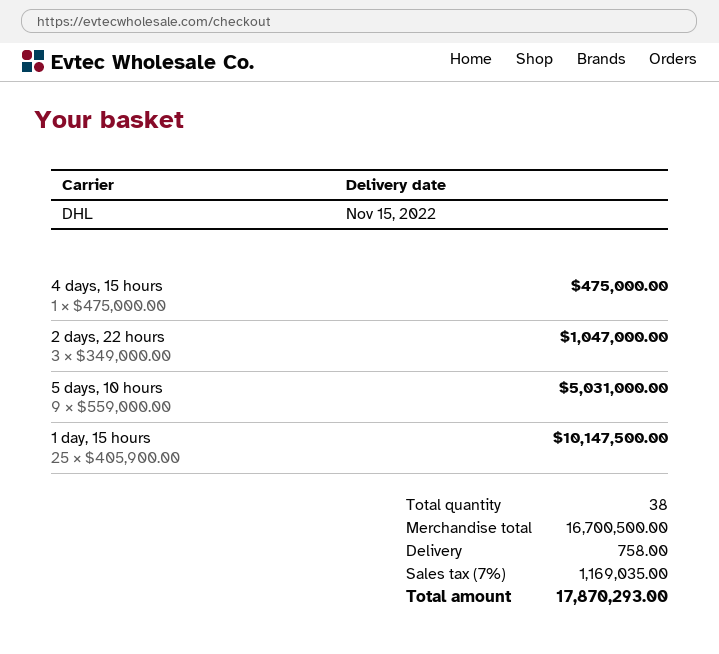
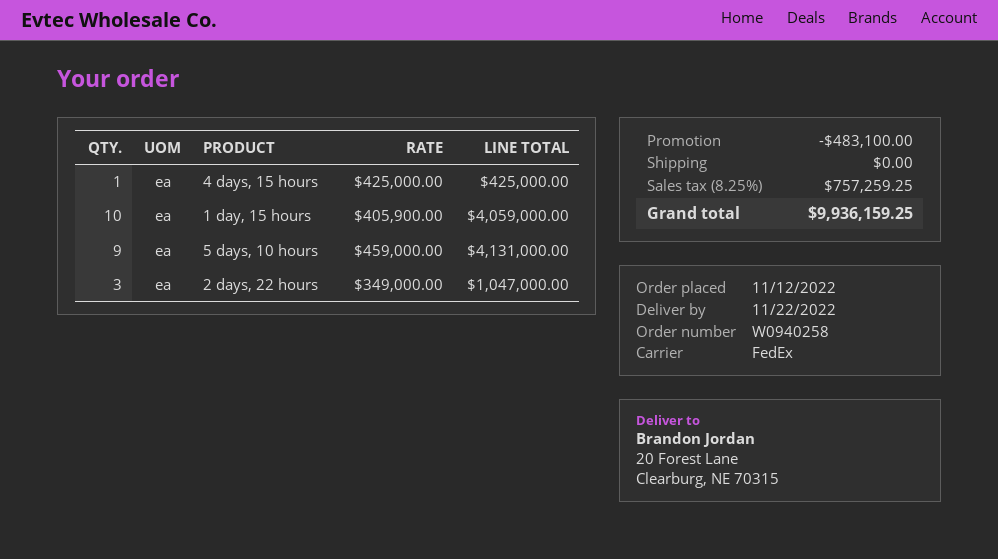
delivery date: 2022-11-15 -> 2022-11-22
shipping method: DHL -> FedEx
4 days, 15 hours: 1 x 475000.00 = 475000.00 -> 1 x 425000.00 = 425000.00
5 days, 10 hours: 9 x 559000.00 = 5031000.00 -> 9 x 459000.00 = 4131000.00
1 day, 15 hours: 25 x 405900.00 = 10147500.00 -> 10 x 405900.00 = 4059000.00
discount: none -> 483100.00
shipping: 758.00 -> 0.00
tax: 7% = 1169035.00 -> 8.25% = 757259.25
total: 17870293.00 -> 9936159.25

